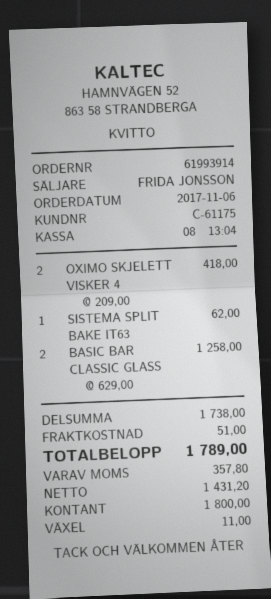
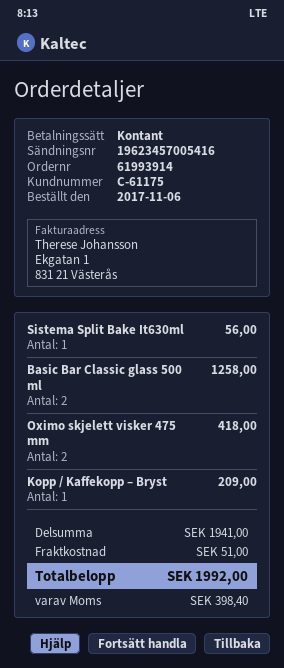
SISTEMA SPLIT BAKE IT63: 1 for 62.00 -> 1 for 56.00
Kopp / Kaffekopp – Bryst: none -> 1 for 209.00
subtotal: 1738.00 -> 1941.00
tax: 357.80 -> 398.40
total: 1789.00 -> 1992.00

